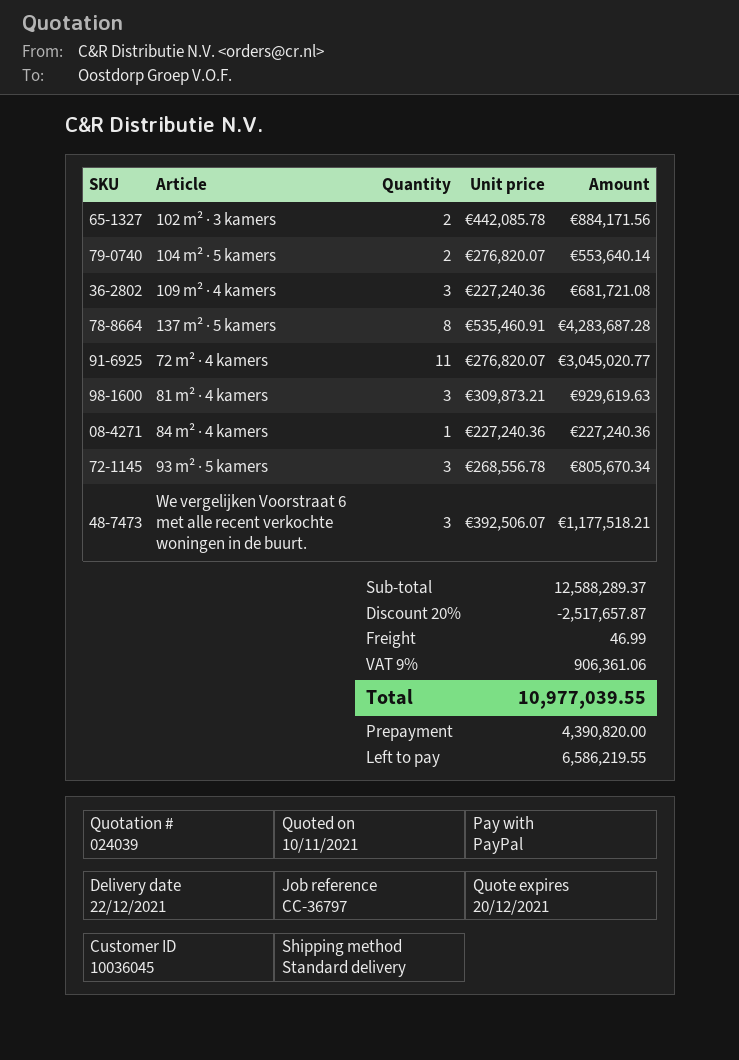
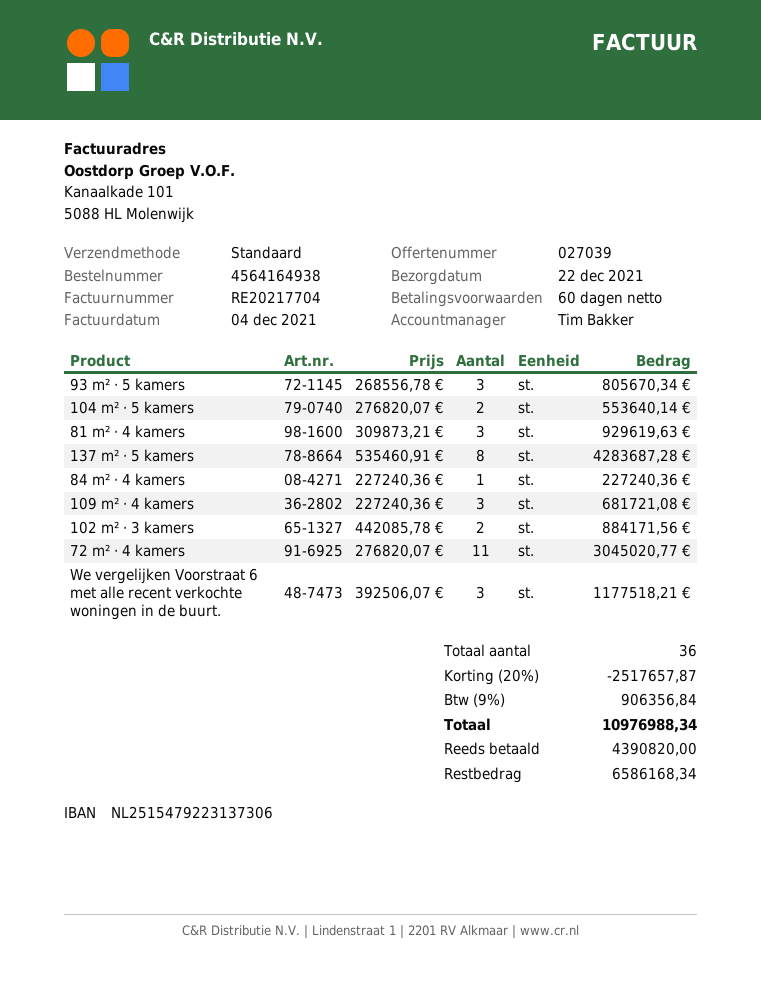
quote number: 024039 -> 027039
shipping: 46.99 -> none
tax: 9% = 906361.06 -> 9% = 906356.84
total: 10977039.55 -> 10976988.34
balance: 6586219.55 -> 6586168.34

